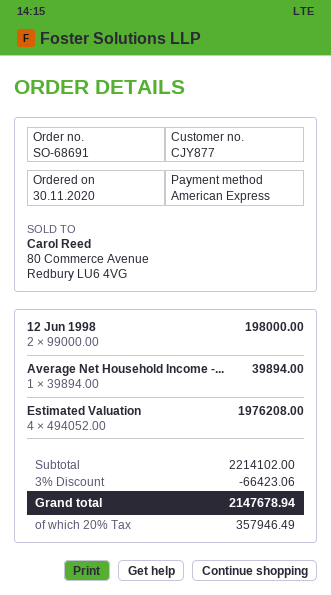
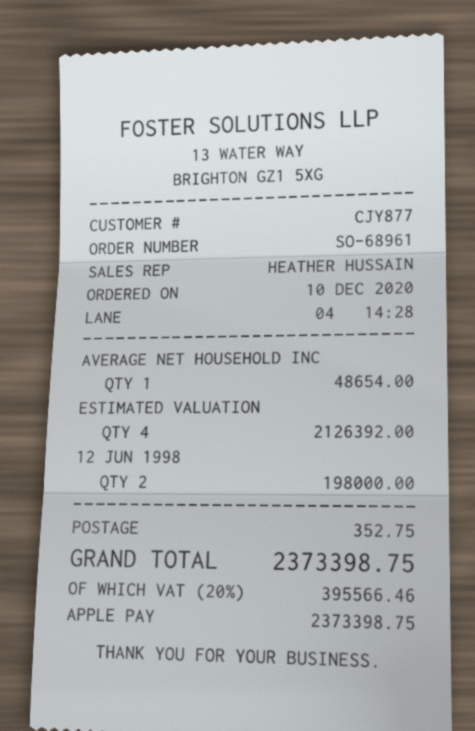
order number: SO-68691 -> SO-68961
order date: 2020-11-30 -> 2020-12-10
payment method: American Express -> Apple Pay
Average Net Household Income -...: 1 for 39894.00 -> 1 for 48654.00
Estimated Valuation: 4 for 1976208.00 -> 4 for 2126392.00
discount: 3% = 66423.06 -> none
shipping: none -> 352.75
tax: 20% = 357946.49 -> 20% = 395566.46
total: 2147678.94 -> 2373398.75

